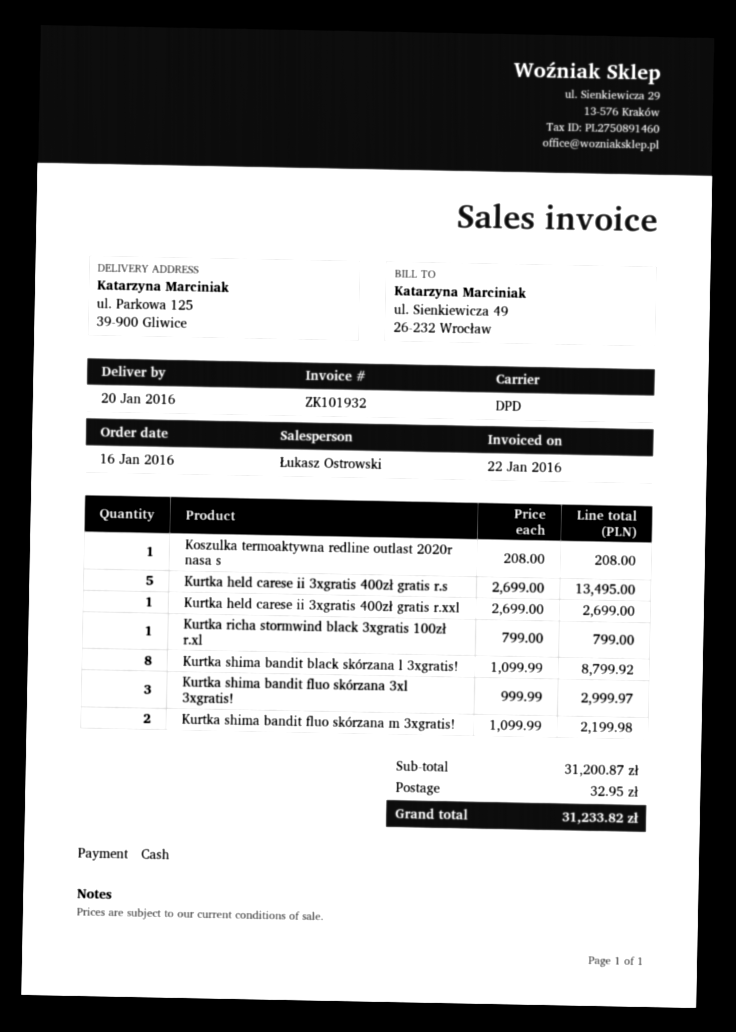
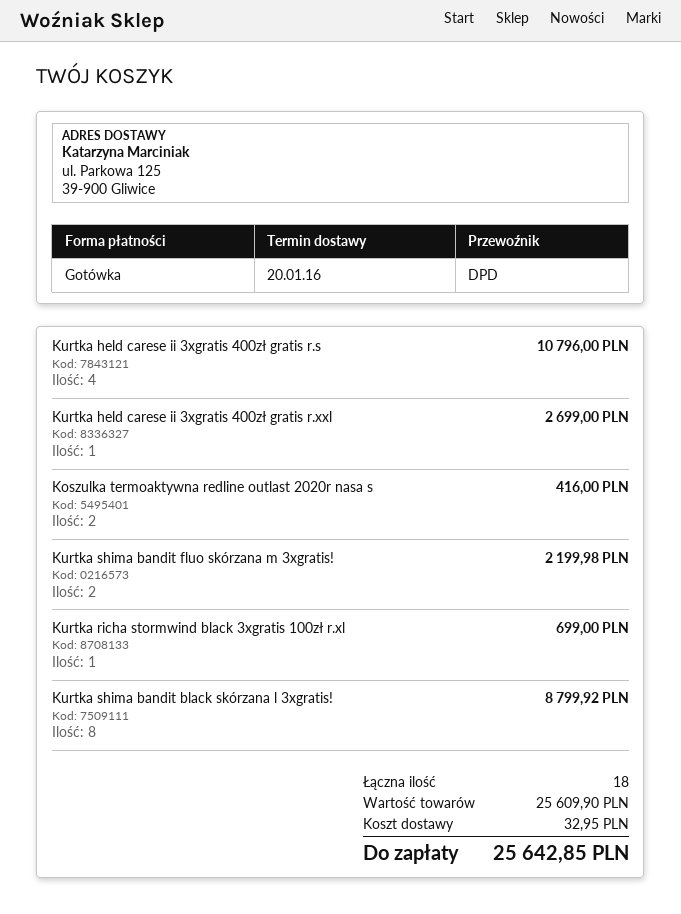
Koszulka termoaktywna redline outlast 2020r nasa s: 1 for 208.00 -> 2 for 416.00
Kurtka held carese ii 3xgratis 400zł gratis r.s: 5 for 13495.00 -> 4 for 10796.00
Kurtka richa stormwind black 3xgratis 100zł r.xl: 1 for 799.00 -> 1 for 699.00
Kurtka shima bandit fluo skórzana 3xl 3xgratis!: 3 for 2999.97 -> none
subtotal: 31200.87 -> 25609.90
total: 31233.82 -> 25642.85

